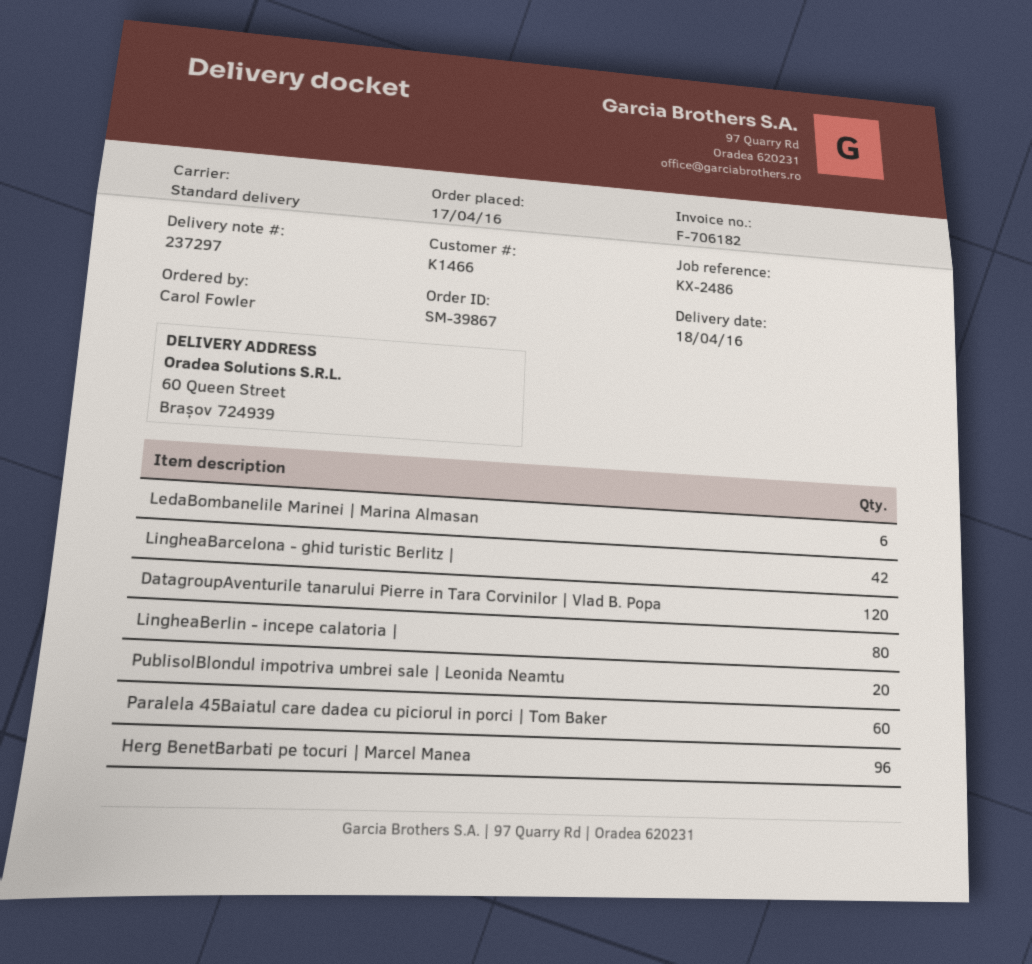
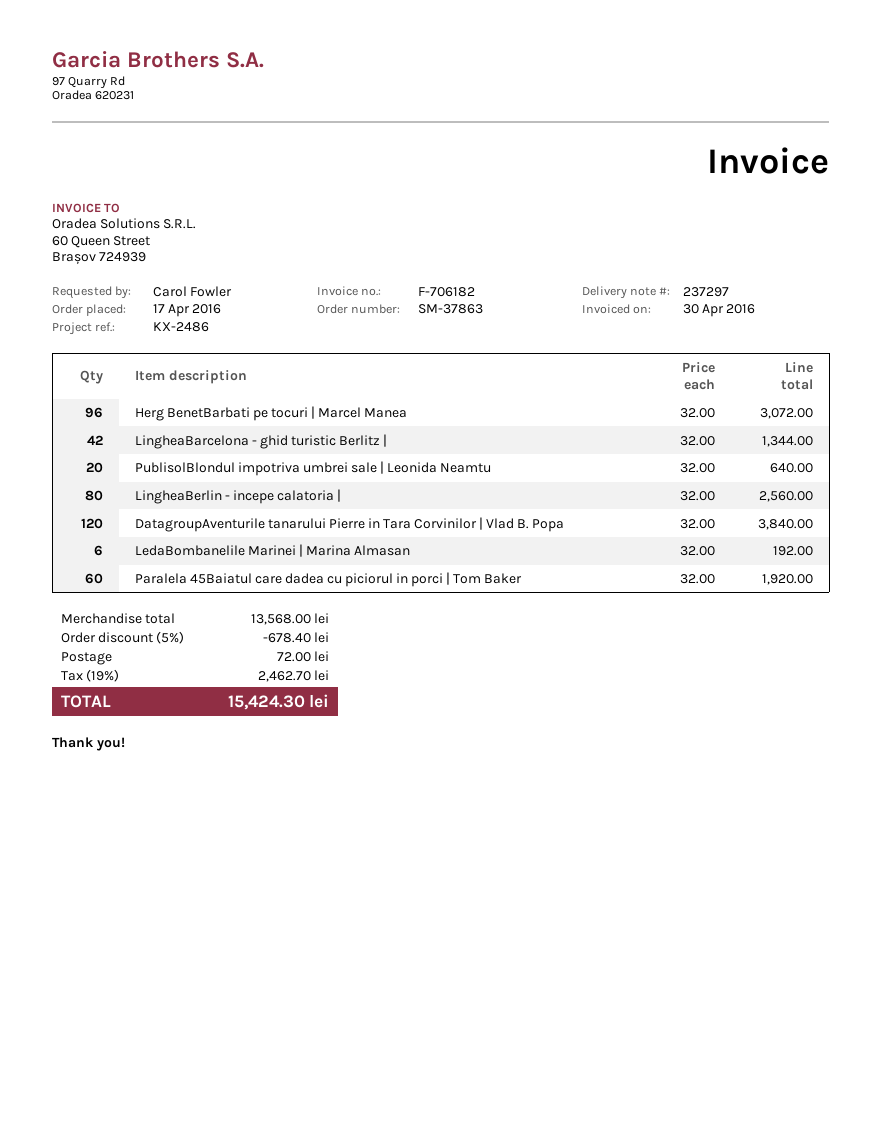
order number: SM-39867 -> SM-37863

